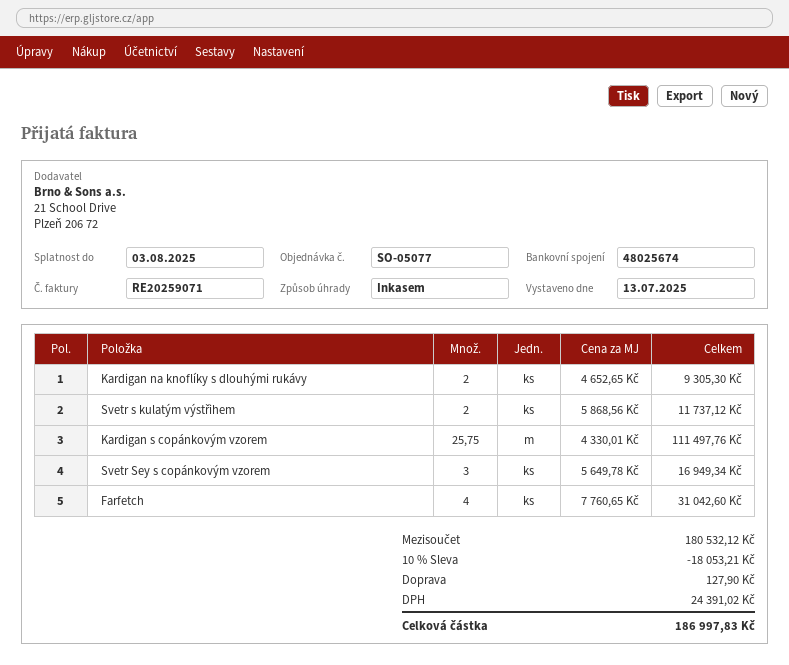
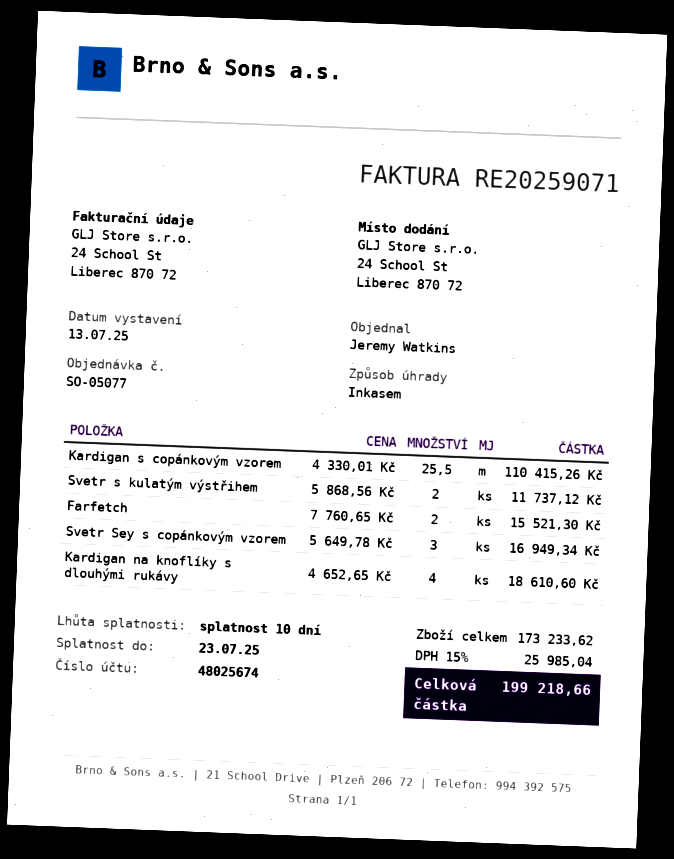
due date: 2025-08-03 -> 2025-07-23
Kardigan na knoflíky s dlouhými rukávy: 2 x 4652.65 = 9305.30 -> 4 x 4652.65 = 18610.60
Kardigan s copánkovým vzorem: 25.75 x 4330.01 = 111497.76 -> 25.5 x 4330.01 = 110415.26
Farfetch: 4 x 7760.65 = 31042.60 -> 2 x 7760.65 = 15521.30
subtotal: 180532.12 -> 173233.62
discount: 10% = 18053.21 -> none
shipping: 127.90 -> none
tax: 24391.02 -> 25985.04
total: 186997.83 -> 199218.66

